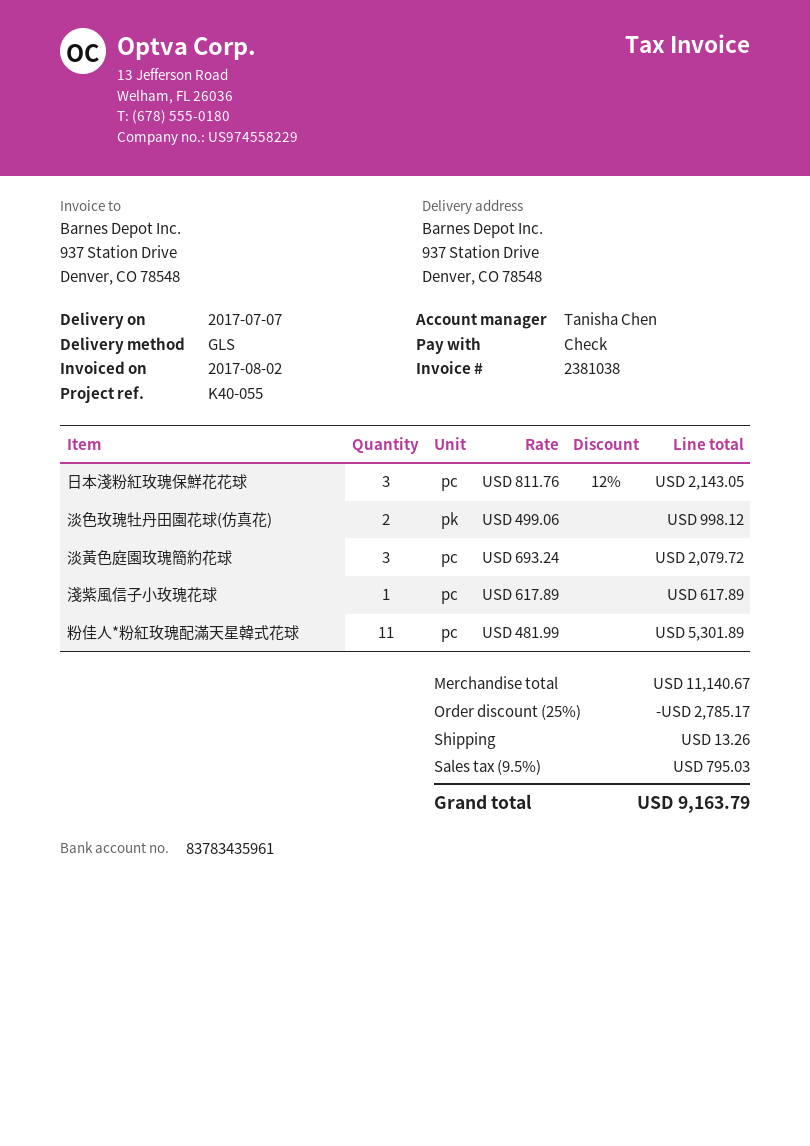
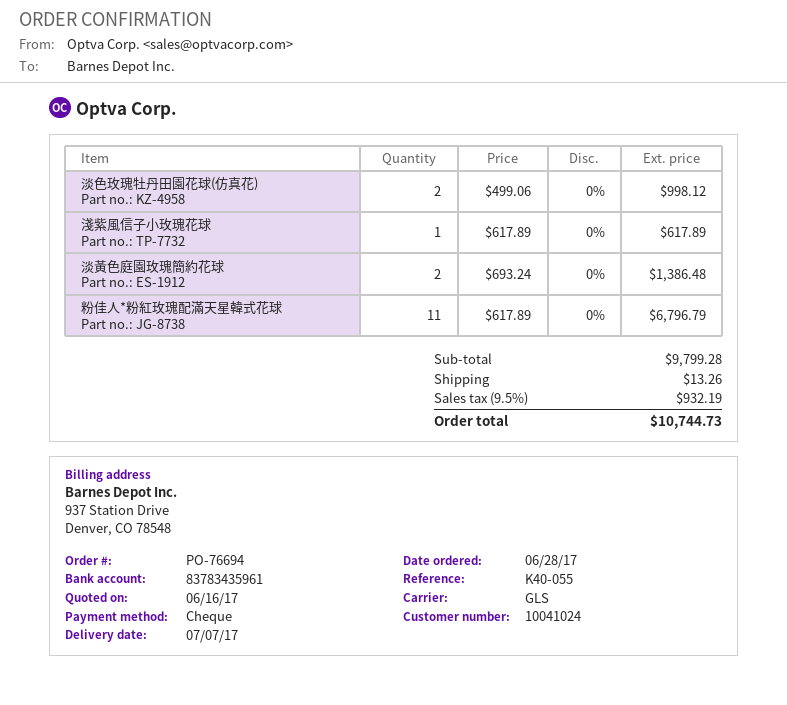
日本淺粉紅玫瑰保鮮花花球: 3 x 811.76 - 12% = 2143.05 -> none
淡黃色庭園玫瑰簡約花球: 3 x 693.24 = 2079.72 -> 2 x 693.24 = 1386.48
粉佳人*粉紅玫瑰配滿天星韓式花球: 11 x 481.99 = 5301.89 -> 11 x 617.89 = 6796.79
subtotal: 11140.67 -> 9799.28
discount: 25% = 2785.17 -> none
tax: 9.5% = 795.03 -> 9.5% = 932.19
total: 9163.79 -> 10744.73

